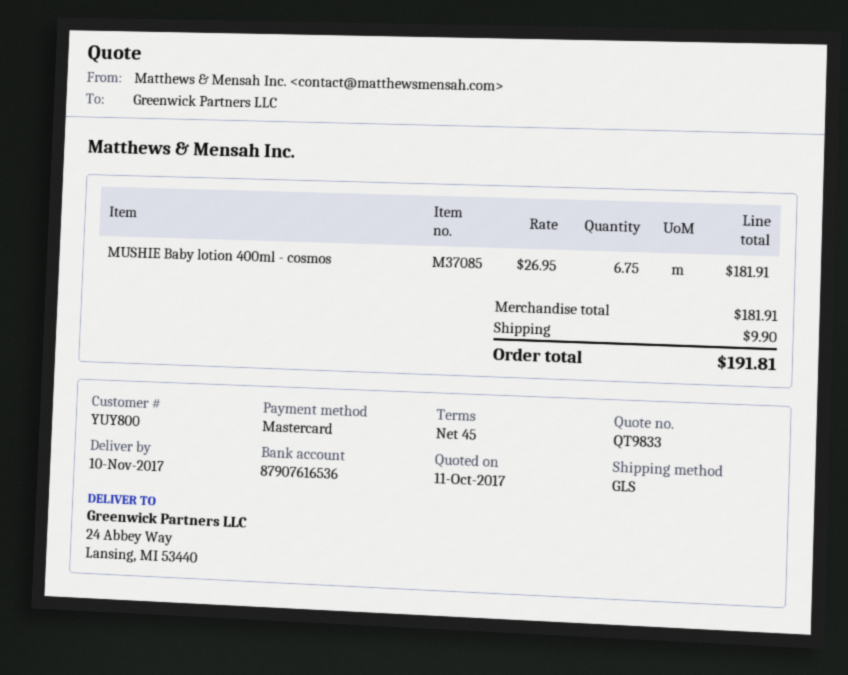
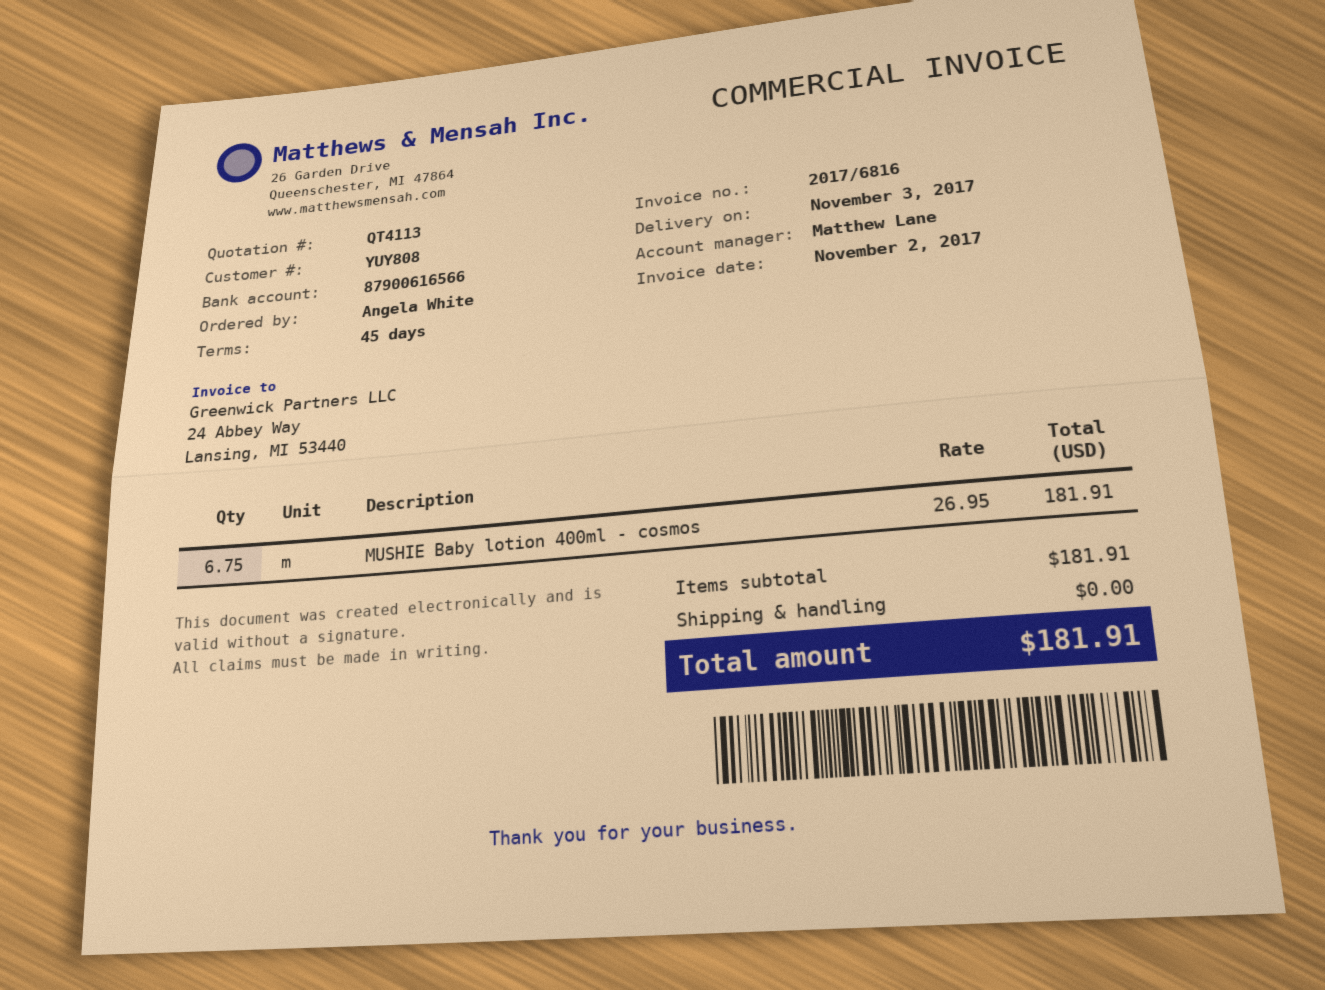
quote number: QT9833 -> QT4113
delivery date: 2017-11-10 -> 2017-11-03
customer number: YUY800 -> YUY808
bank account: 87907616536 -> 87900616566
shipping: 9.90 -> 0.00
total: 191.81 -> 181.91

